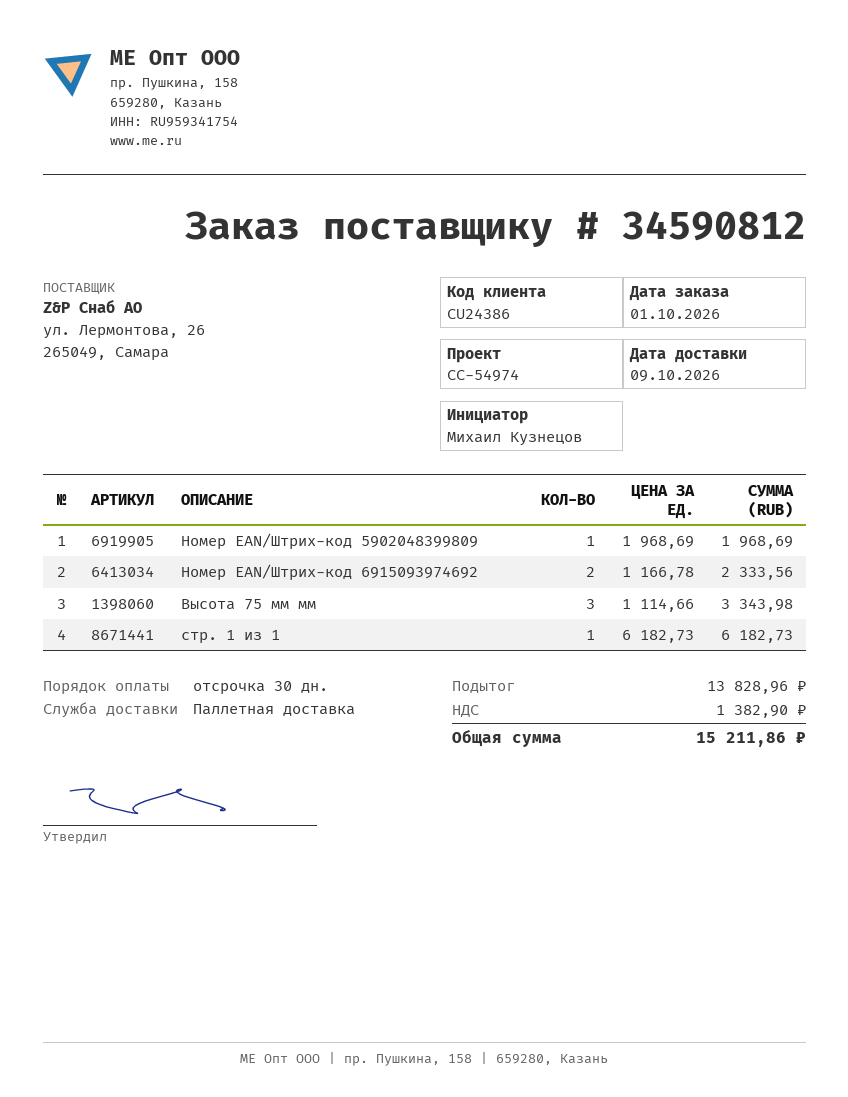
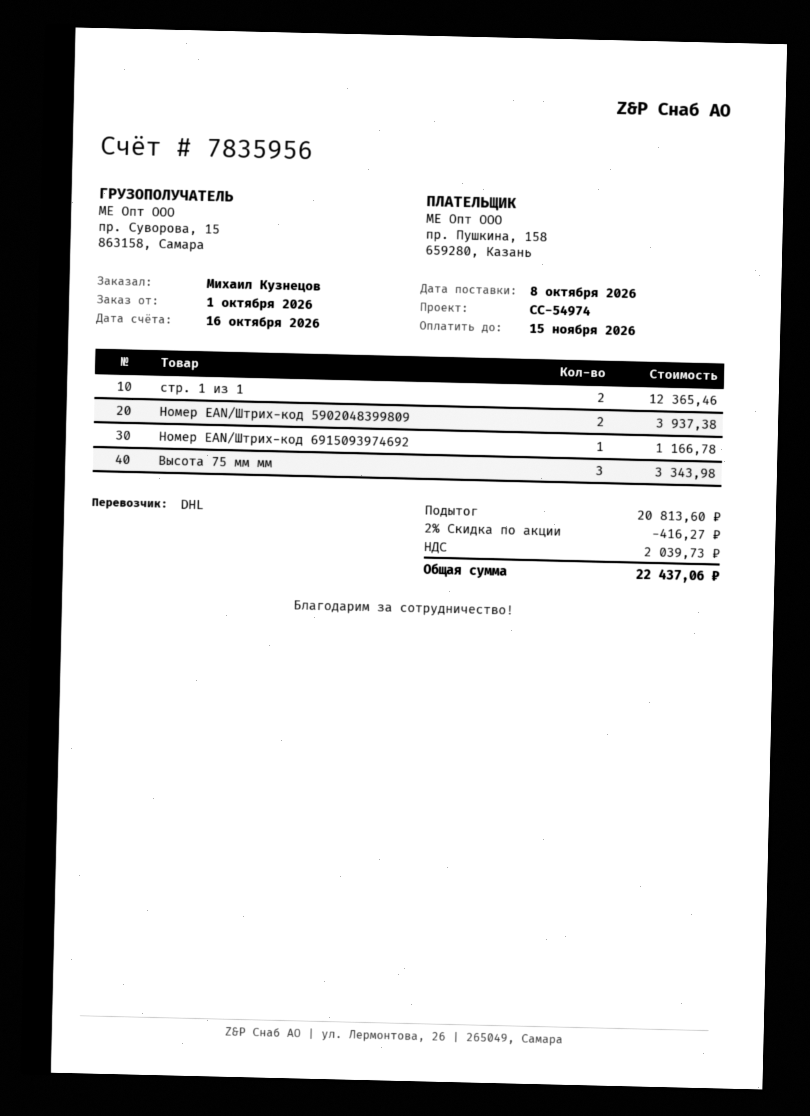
delivery date: 2026-10-09 -> 2026-10-08
shipping method: pallet freight -> DHL
Номер EAN/Штрих-код 5902048399809: 1 for 1968.69 -> 2 for 3937.38
Номер EAN/Штрих-код 6915093974692: 2 for 2333.56 -> 1 for 1166.78
стр. 1 из 1: 1 for 6182.73 -> 2 for 12365.46
subtotal: 13828.96 -> 20813.60
discount: none -> 2% = 416.27
tax: 1382.90 -> 2039.73
total: 15211.86 -> 22437.06

